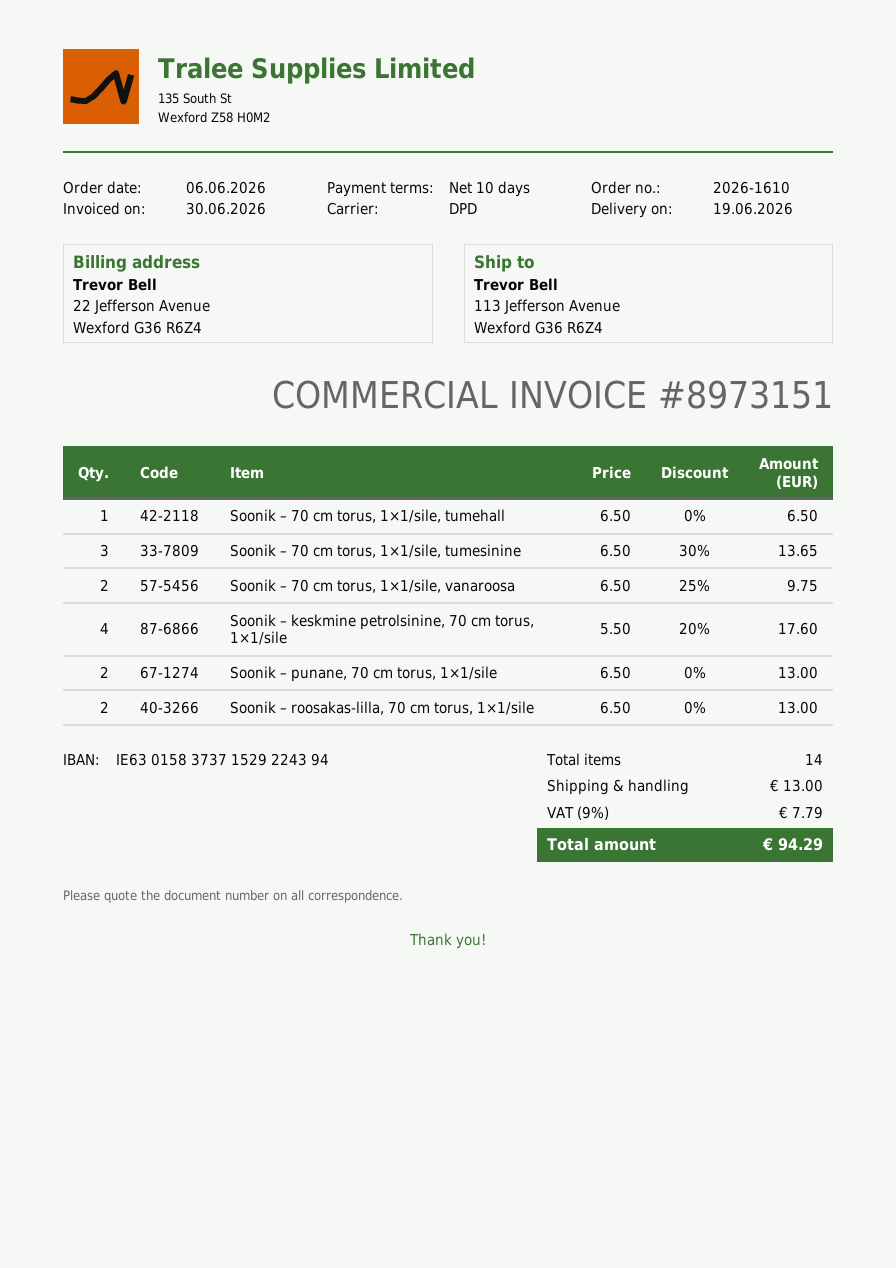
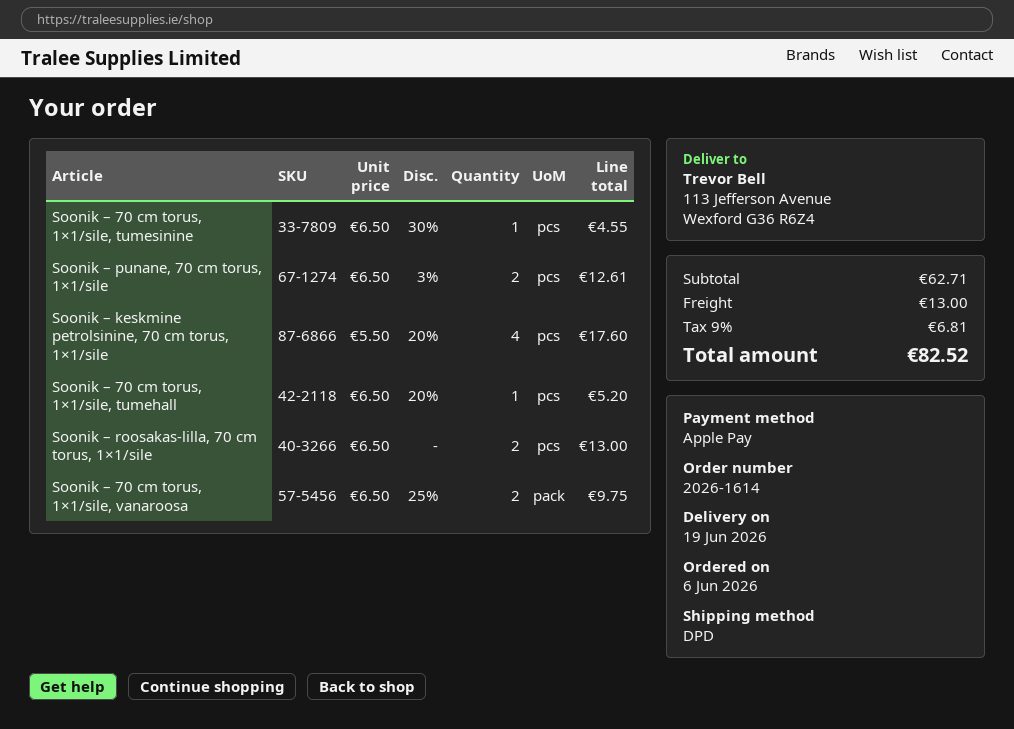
order number: 2026-1610 -> 2026-1614
Soonik – 70 cm torus, 1×1/sile, tumehall: 1 x 6.50 = 6.50 -> 1 x 6.50 - 20% = 5.20
Soonik – 70 cm torus, 1×1/sile, tumesinine: 3 x 6.50 - 30% = 13.65 -> 1 x 6.50 - 30% = 4.55
Soonik – punane, 70 cm torus, 1×1/sile: 2 x 6.50 = 13.00 -> 2 x 6.50 - 3% = 12.61
tax: 9% = 7.79 -> 9% = 6.81
total: 94.29 -> 82.52

